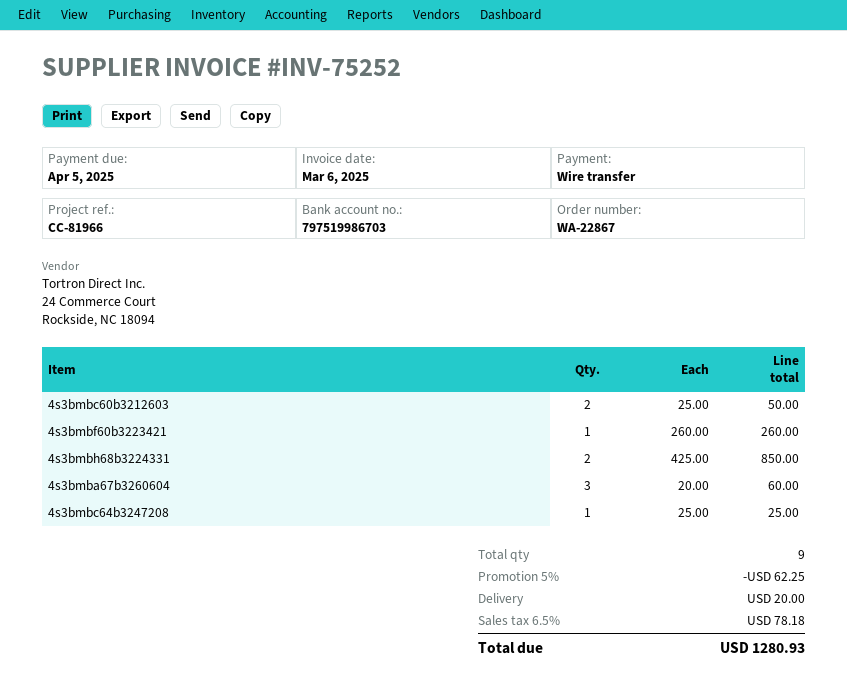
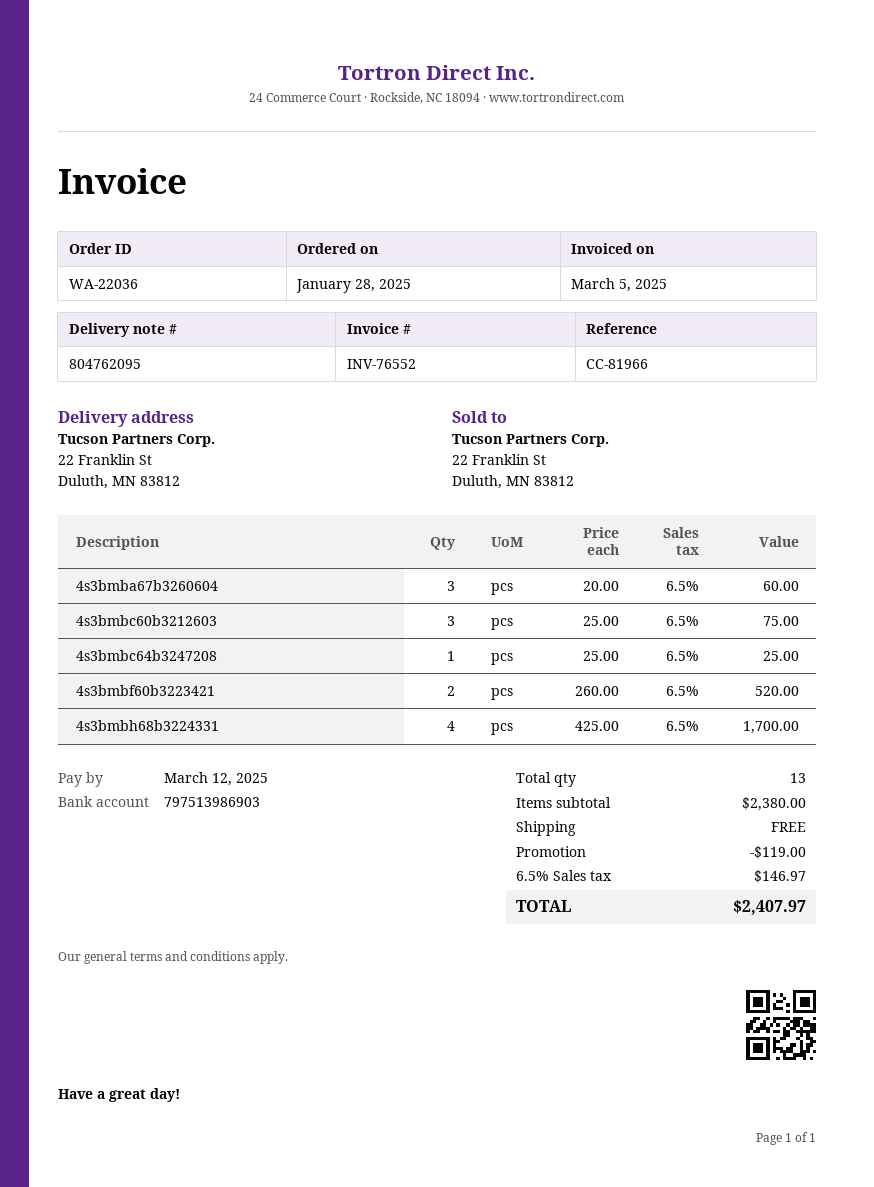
order number: WA-22867 -> WA-22036
invoice number: INV-75252 -> INV-76552
invoice date: 2025-03-06 -> 2025-03-05
due date: 2025-04-05 -> 2025-03-12
bank account: 797519986703 -> 797513986903
4s3bmbc60b3212603: 2 x 25.00 = 50.00 -> 3 x 25.00 = 75.00
4s3bmbf60b3223421: 1 x 260.00 = 260.00 -> 2 x 260.00 = 520.00
4s3bmbh68b3224331: 2 x 425.00 = 850.00 -> 4 x 425.00 = 1700.00
total quantity: 9 -> 13
discount: 62.25 -> 119.00
shipping: 20.00 -> 0.00
tax: 6.5% = 78.18 -> 6.5% = 146.97
total: 1280.93 -> 2407.97

